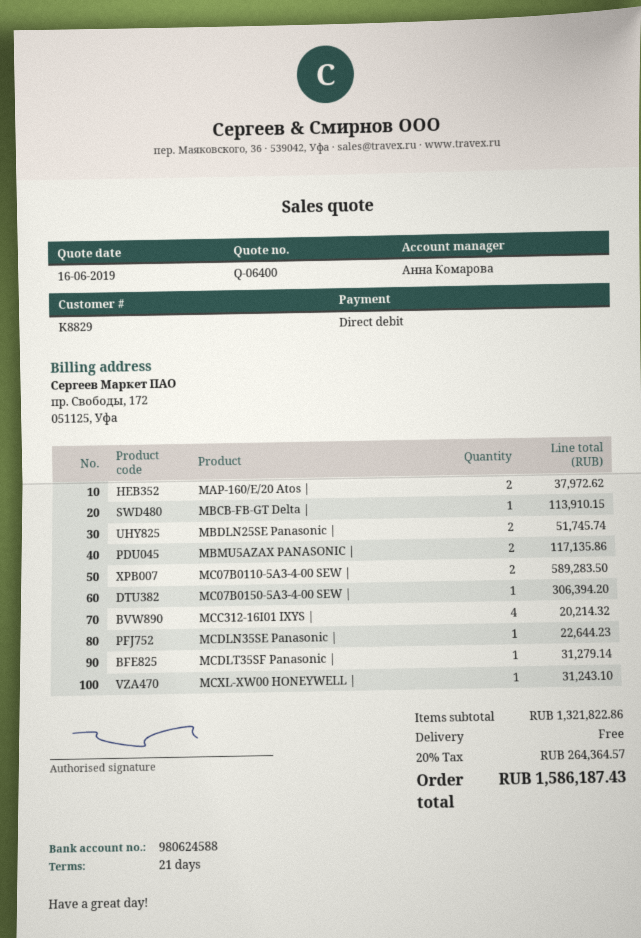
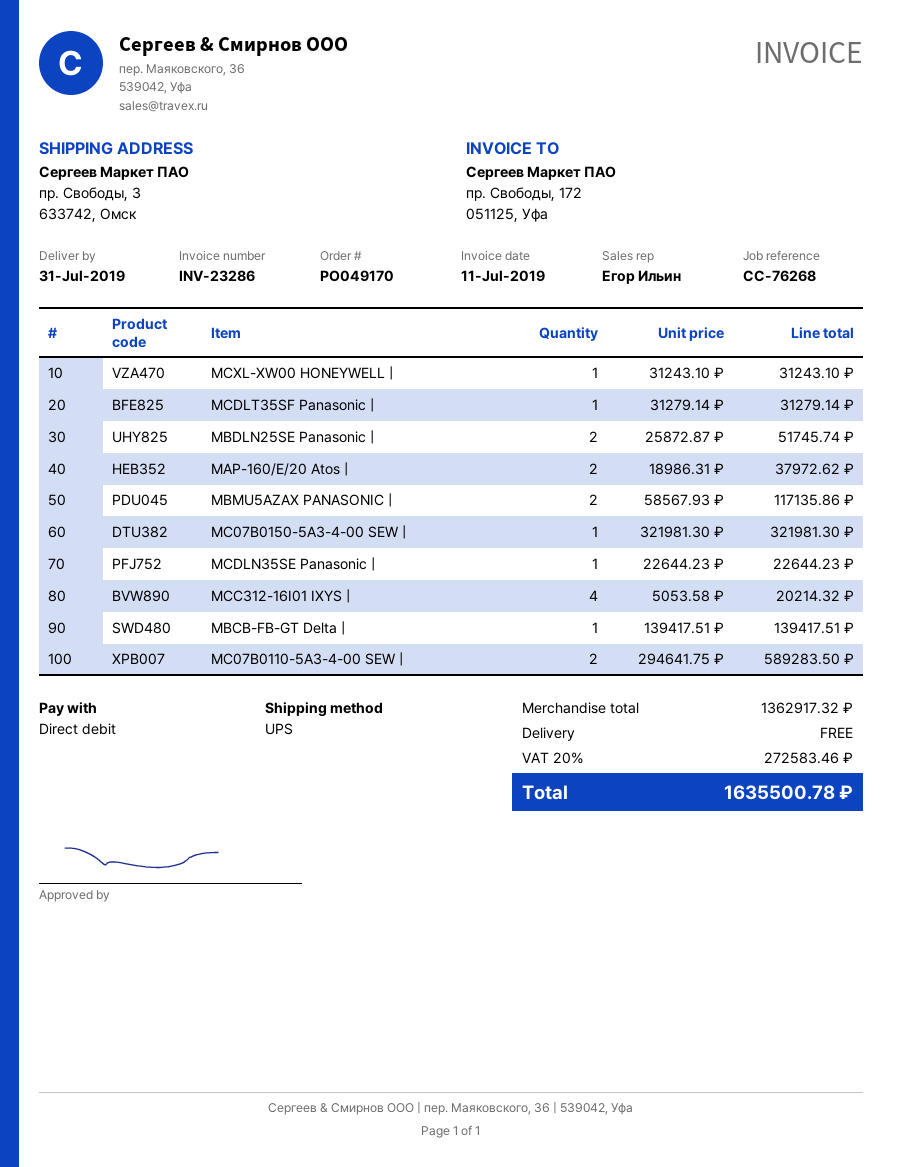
sales rep: Анна Комарова -> Егор Ильин
MBCB-FB-GT Delta |: 1 for 113910.15 -> 1 for 139417.51
MC07B0150-5A3-4-00 SEW |: 1 for 306394.20 -> 1 for 321981.30
subtotal: 1321822.86 -> 1362917.32
tax: 20% = 264364.57 -> 20% = 272583.46
total: 1586187.43 -> 1635500.78

